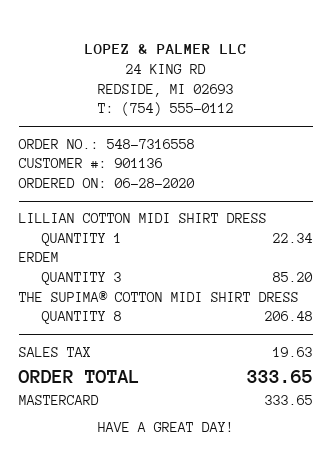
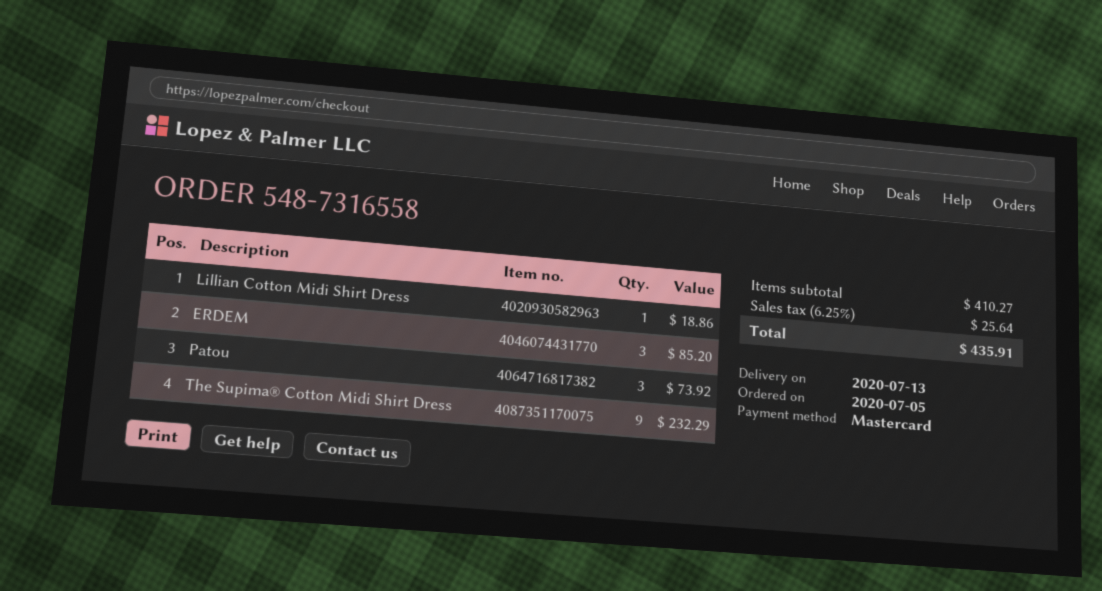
order date: 2020-06-28 -> 2020-07-05
LILLIAN COTTON MIDI SHIRT DRESS: 1 for 22.34 -> 1 for 18.86
THE SUPIMA® COTTON MIDI SHIRT DRESS: 8 for 206.48 -> 9 for 232.29
Patou: none -> 3 for 73.92
tax: 19.63 -> 25.64
total: 333.65 -> 435.91

